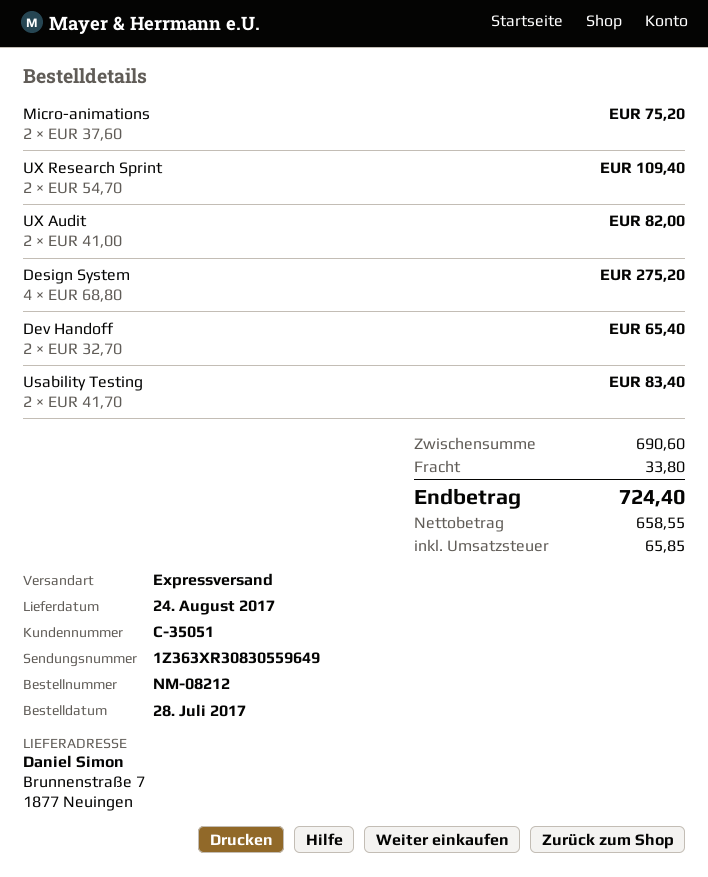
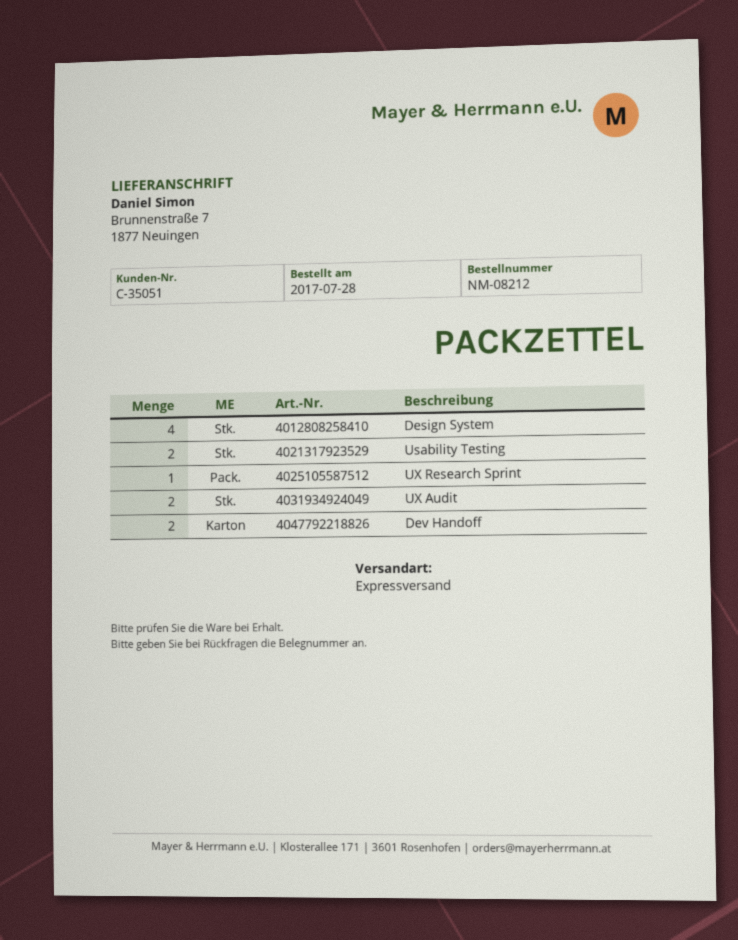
Micro-animations: 2 -> none
UX Research Sprint: 2 -> 1

